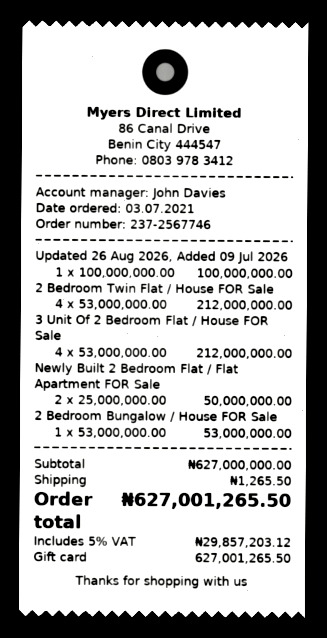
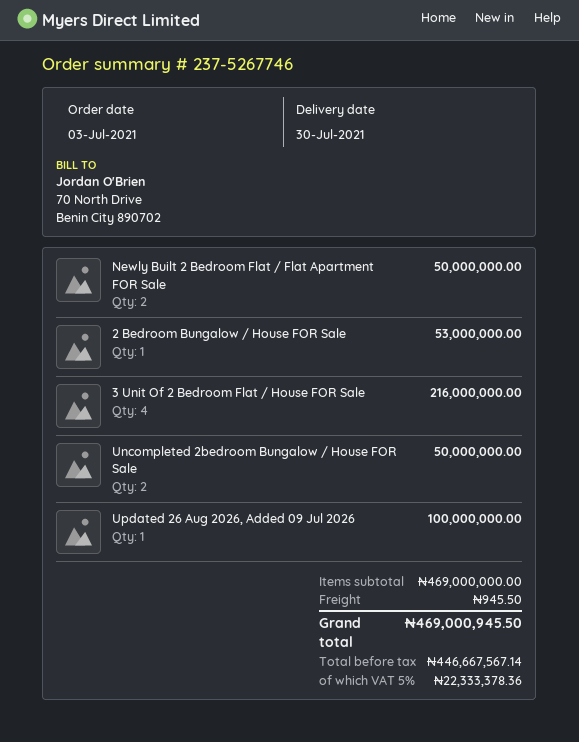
order number: 237-2567746 -> 237-5267746
2 Bedroom Twin Flat / House FOR Sale: 4 for 212000000.00 -> none
3 Unit Of 2 Bedroom Flat / House FOR Sale: 4 for 212000000.00 -> 4 for 216000000.00
Uncompleted 2bedroom Bungalow / House FOR Sale: none -> 2 for 50000000.00
subtotal: 627000000.00 -> 469000000.00
shipping: 1265.50 -> 945.50
tax: 5% = 29857203.12 -> 5% = 22333378.36
total: 627001265.50 -> 469000945.50

